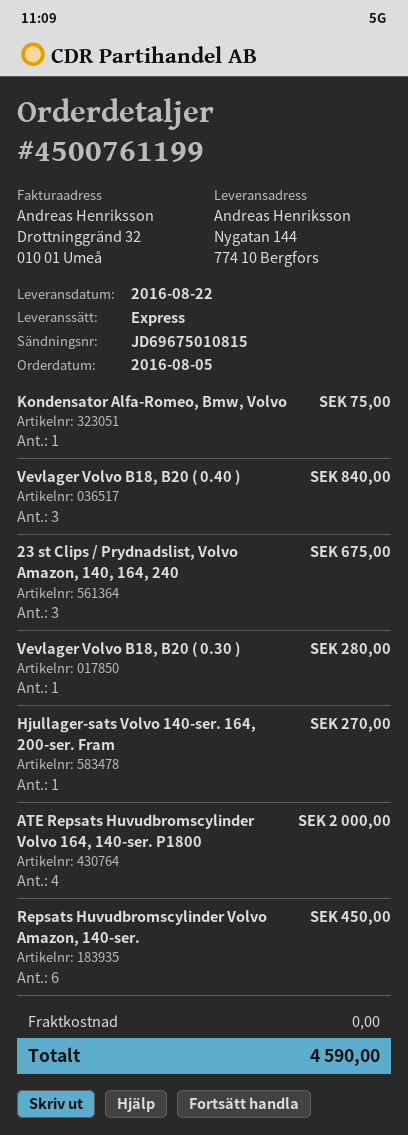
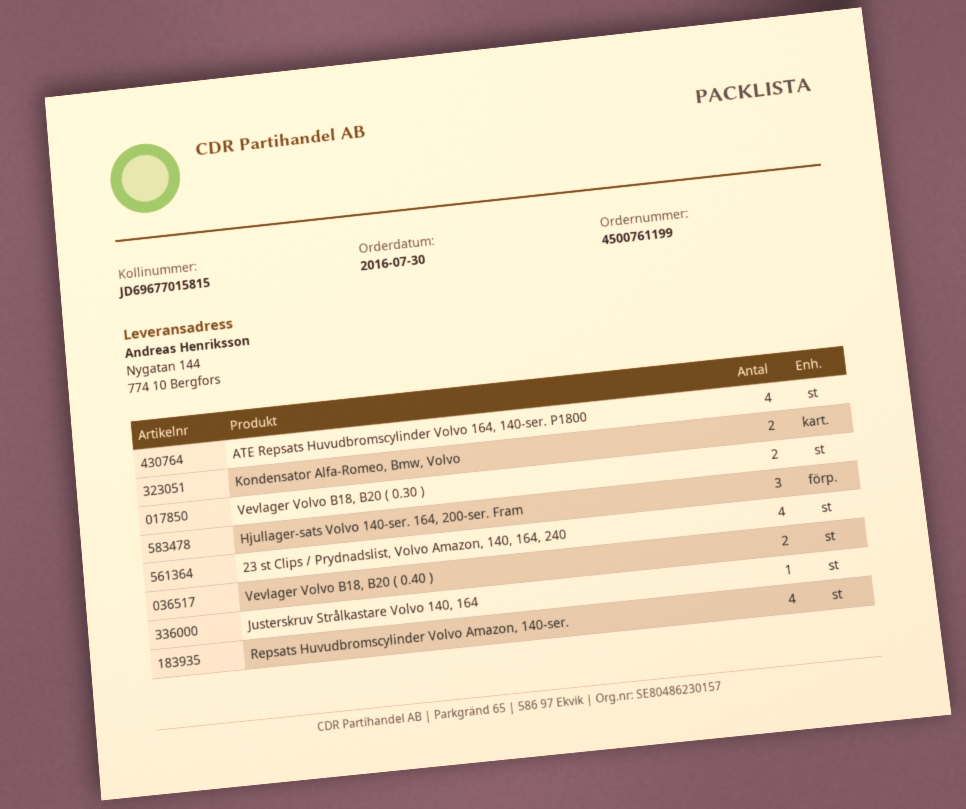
order date: 2016-08-05 -> 2016-07-30
tracking number: JD69675010815 -> JD69677015815
Kondensator Alfa-Romeo, Bmw, Volvo: 1 -> 2
Vevlager Volvo B18, B20 ( 0.40 ): 3 -> 2
23 st Clips / Prydnadslist, Volvo Amazon, 140, 164, 240: 3 -> 4
Vevlager Volvo B18, B20 ( 0.30 ): 1 -> 2
Hjullager-sats Volvo 140-ser. 164, 200-ser. Fram: 1 -> 3
Repsats Huvudbromscylinder Volvo Amazon, 140-ser.: 6 -> 4
Justerskruv Strålkastare Volvo 140, 164: none -> 1

